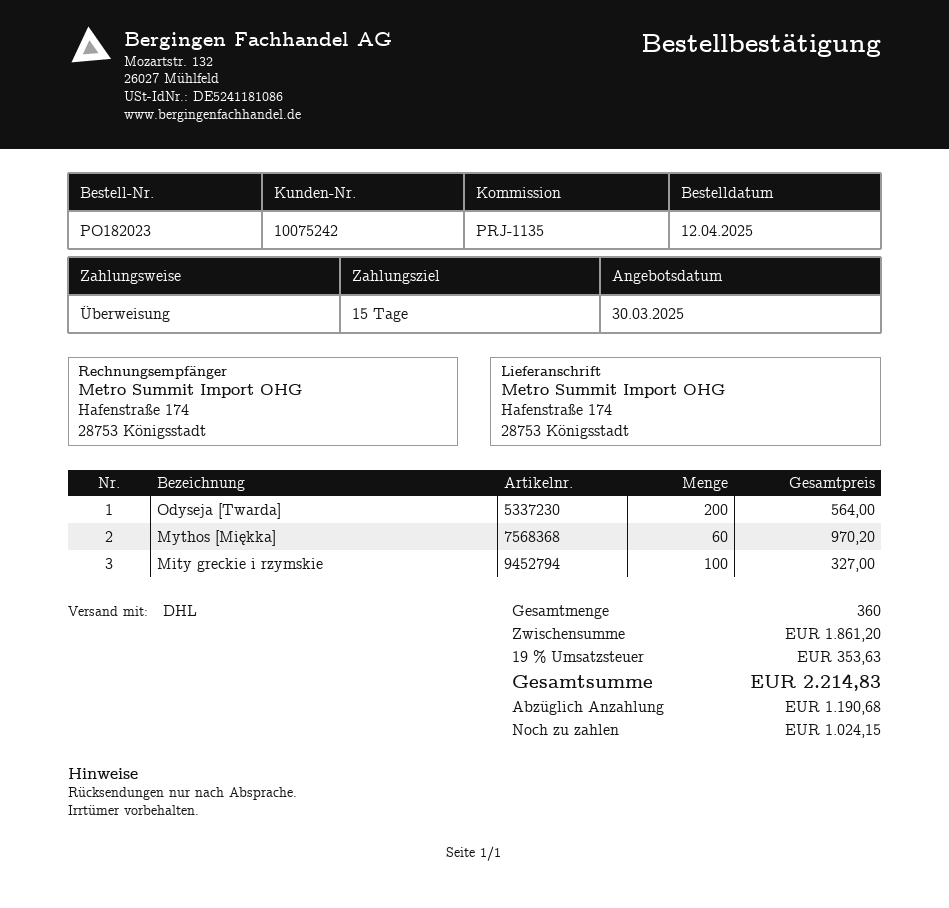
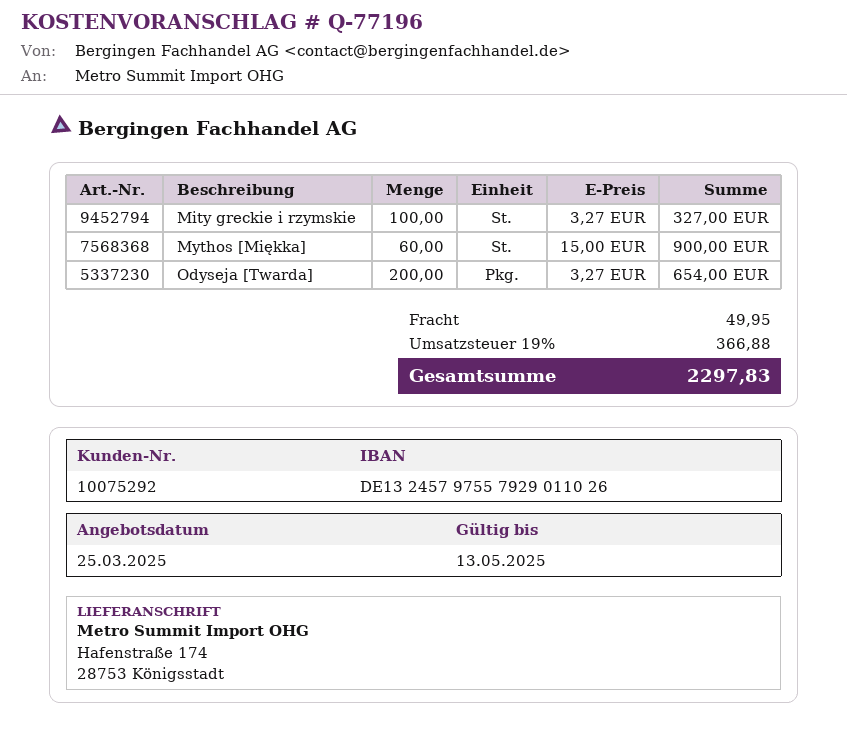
quote date: 2025-03-30 -> 2025-03-25
customer number: 10075242 -> 10075292
Odyseja [Twarda]: 200 for 564.00 -> 200 for 654.00
Mythos [Miękka]: 60 for 970.20 -> 60 for 900.00
shipping: none -> 49.95
tax: 19% = 353.63 -> 19% = 366.88
total: 2214.83 -> 2297.83

